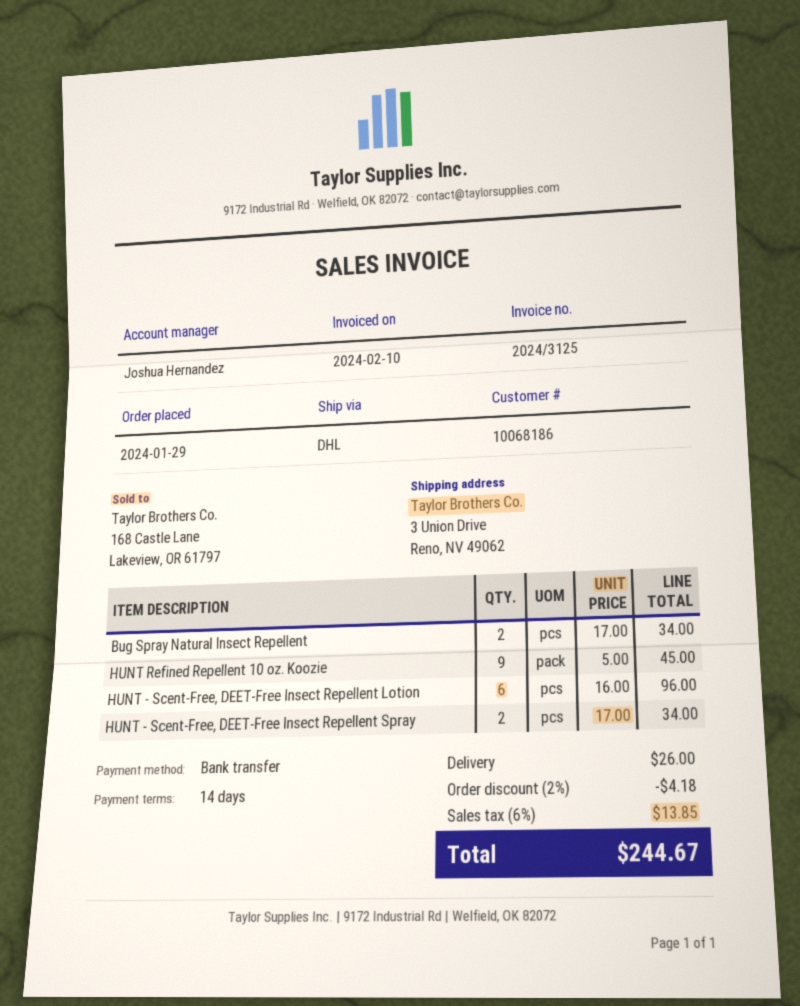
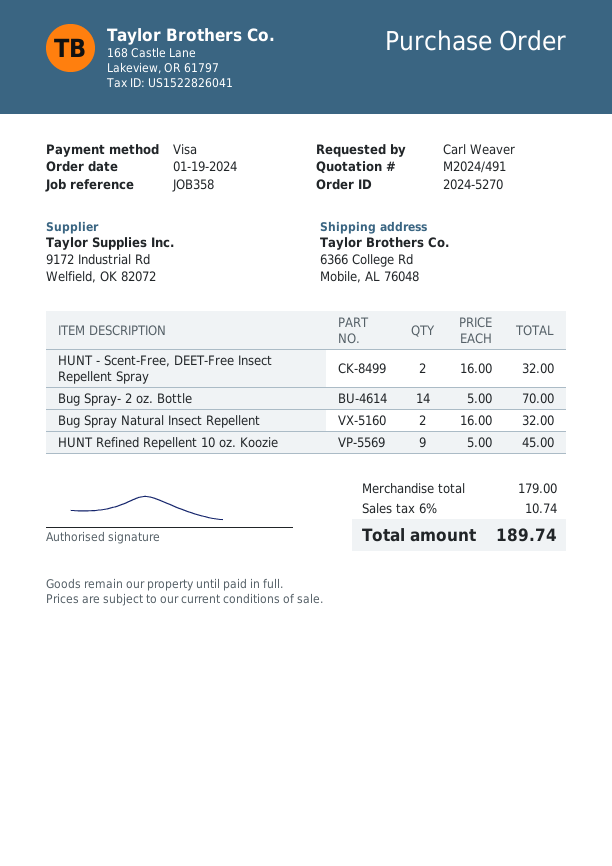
order date: 2024-01-29 -> 2024-01-19
payment method: bank transfer -> Visa
ship to: 3 Union Drive, Reno, NV 49062 -> 6366 College Rd, Mobile, AL 76048
Bug Spray Natural Insect Repellent: 2 x 17.00 = 34.00 -> 2 x 16.00 = 32.00
HUNT - Scent-Free, DEET-Free Insect Repellent Lotion: 6 x 16.00 = 96.00 -> none
HUNT - Scent-Free, DEET-Free Insect Repellent Spray: 2 x 17.00 = 34.00 -> 2 x 16.00 = 32.00
Bug Spray- 2 oz. Bottle: none -> 14 x 5.00 = 70.00
discount: 2% = 4.18 -> none
shipping: 26.00 -> none
tax: 6% = 13.85 -> 6% = 10.74
total: 244.67 -> 189.74

